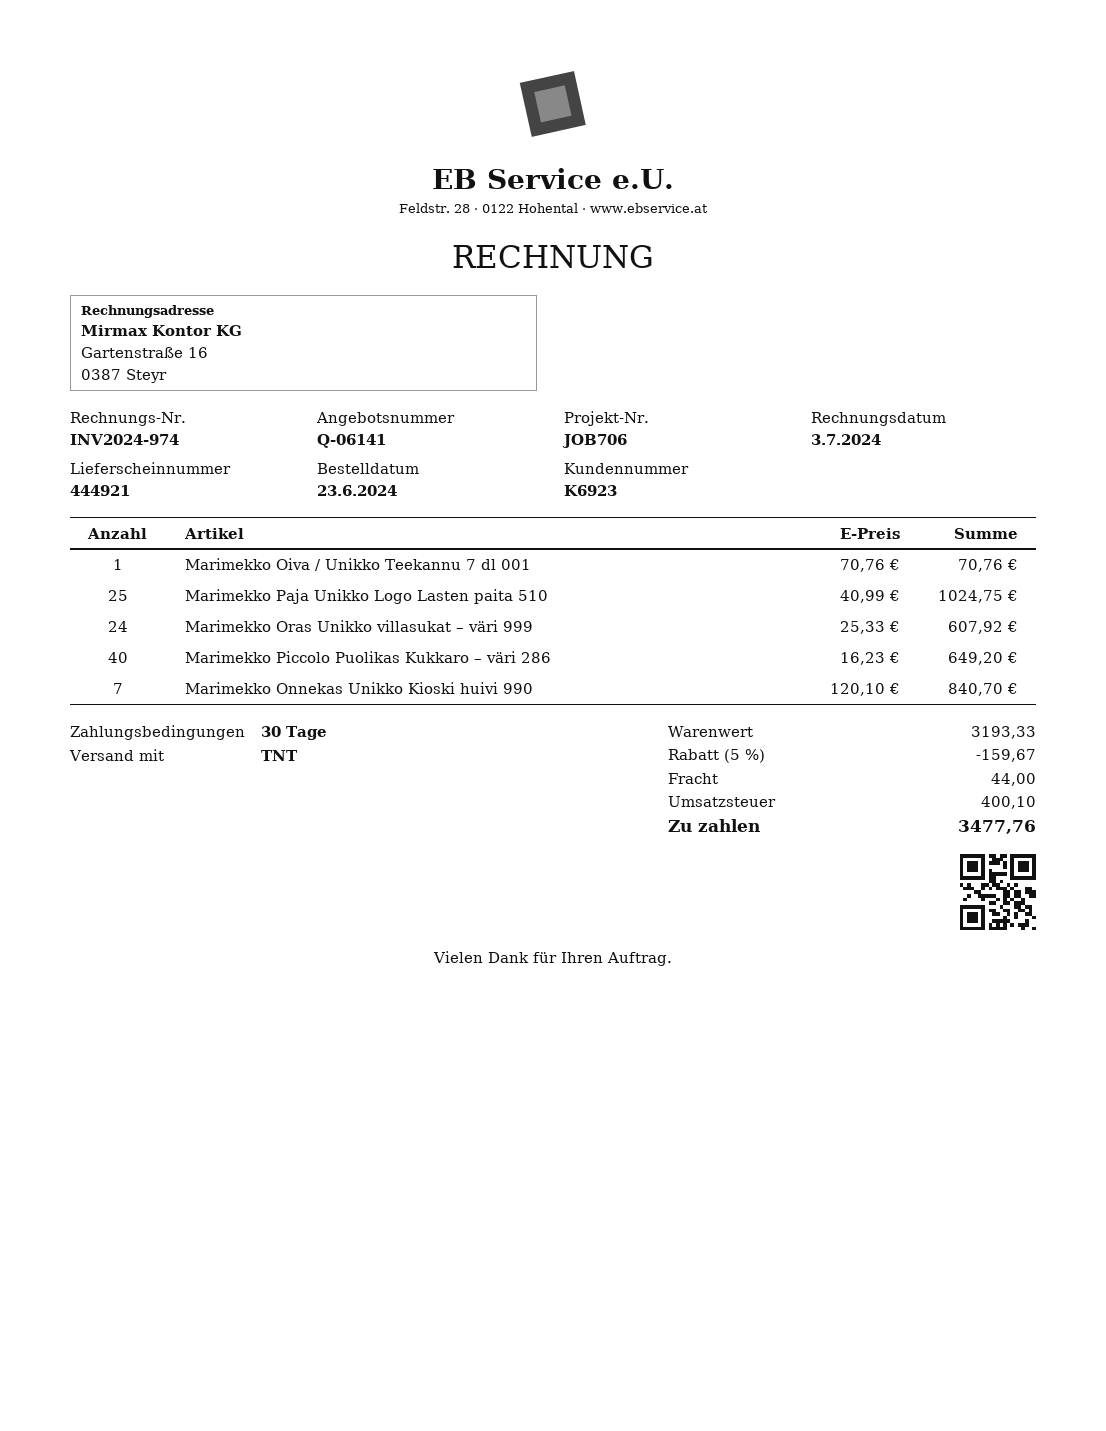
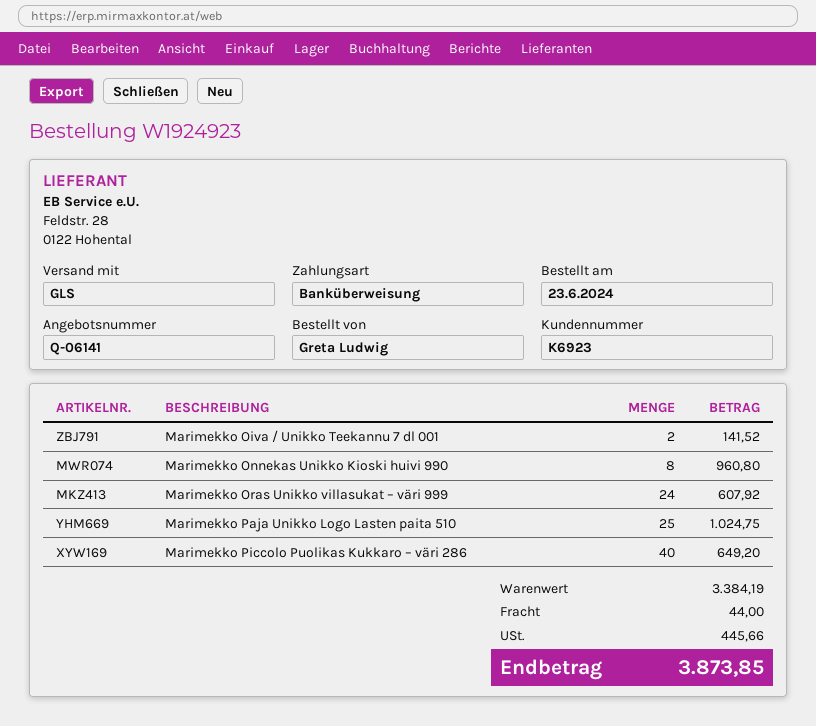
shipping method: TNT -> GLS
Marimekko Oiva / Unikko Teekannu 7 dl 001: 1 for 70.76 -> 2 for 141.52
Marimekko Onnekas Unikko Kioski huivi 990: 7 for 840.70 -> 8 for 960.80
subtotal: 3193.33 -> 3384.19
discount: 5% = 159.67 -> none
tax: 400.10 -> 445.66
total: 3477.76 -> 3873.85

